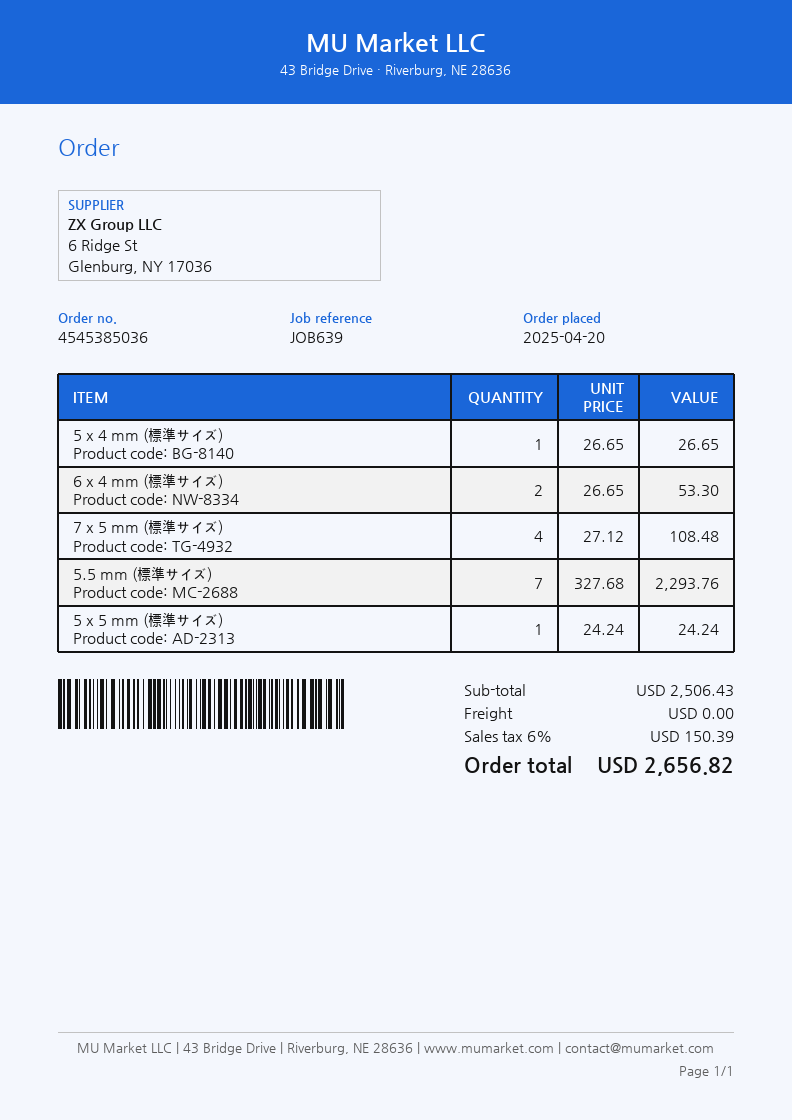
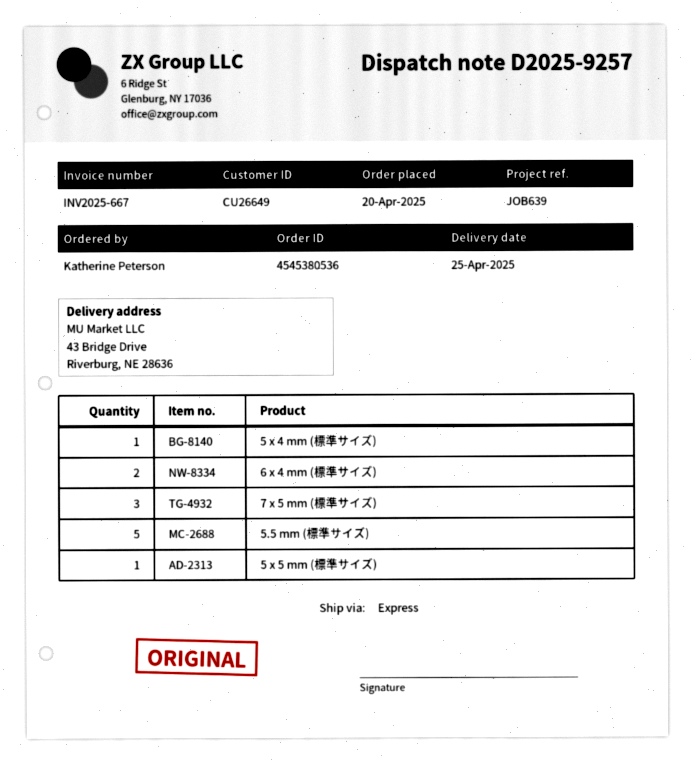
order number: 4545385036 -> 4545380536
7 x 5 mm (標準サイズ): 4 -> 3
5.5 mm (標準サイズ): 7 -> 5

